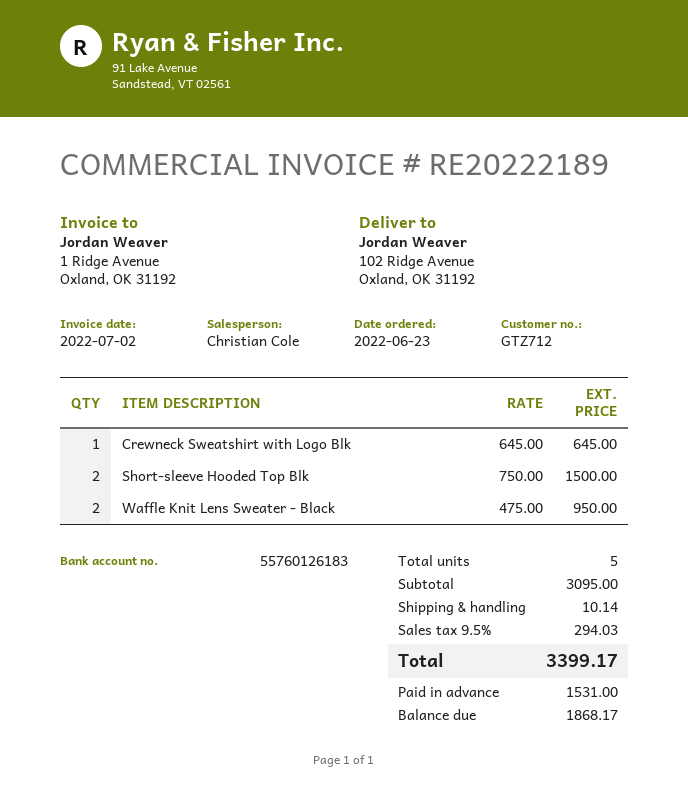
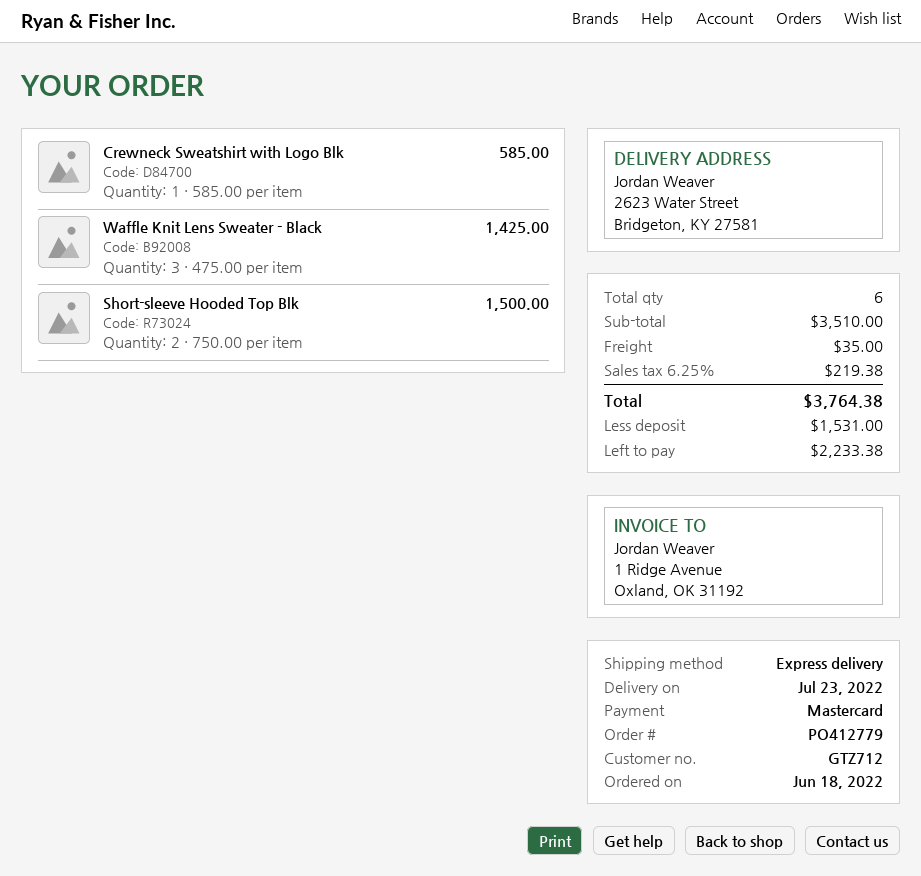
order date: 2022-06-23 -> 2022-06-18
ship to: 102 Ridge Avenue, Oxland, OK 31192 -> 2623 Water Street, Bridgeton, KY 27581
Crewneck Sweatshirt with Logo Blk: 1 x 645.00 = 645.00 -> 1 x 585.00 = 585.00
Waffle Knit Lens Sweater - Black: 2 x 475.00 = 950.00 -> 3 x 475.00 = 1425.00
total quantity: 5 -> 6
subtotal: 3095.00 -> 3510.00
shipping: 10.14 -> 35.00
tax: 9.5% = 294.03 -> 6.25% = 219.38
total: 3399.17 -> 3764.38
balance: 1868.17 -> 2233.38

